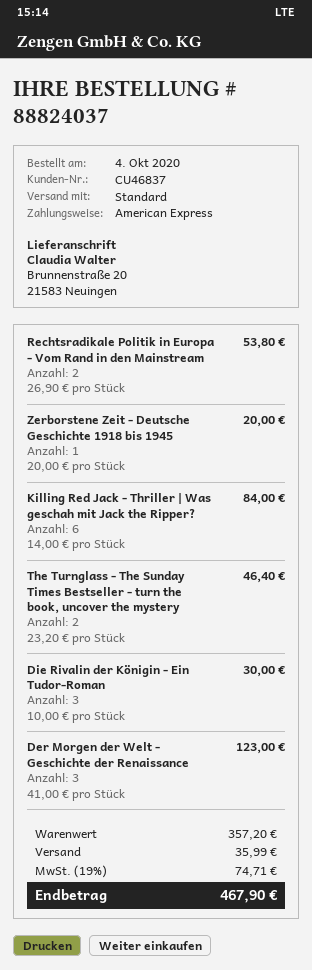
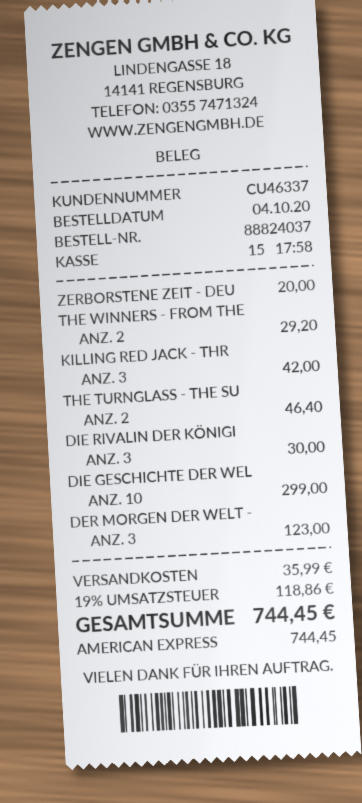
customer number: CU46837 -> CU46337
Rechtsradikale Politik in Europa - Vom Rand in den Mainstream: 2 for 53.80 -> none
Killing Red Jack - Thriller | Was geschah mit Jack the Ripper?: 6 for 84.00 -> 3 for 42.00
THE WINNERS - FROM THE: none -> 2 for 29.20
DIE GESCHICHTE DER WEL: none -> 10 for 299.00
tax: 19% = 74.71 -> 19% = 118.86
total: 467.90 -> 744.45

